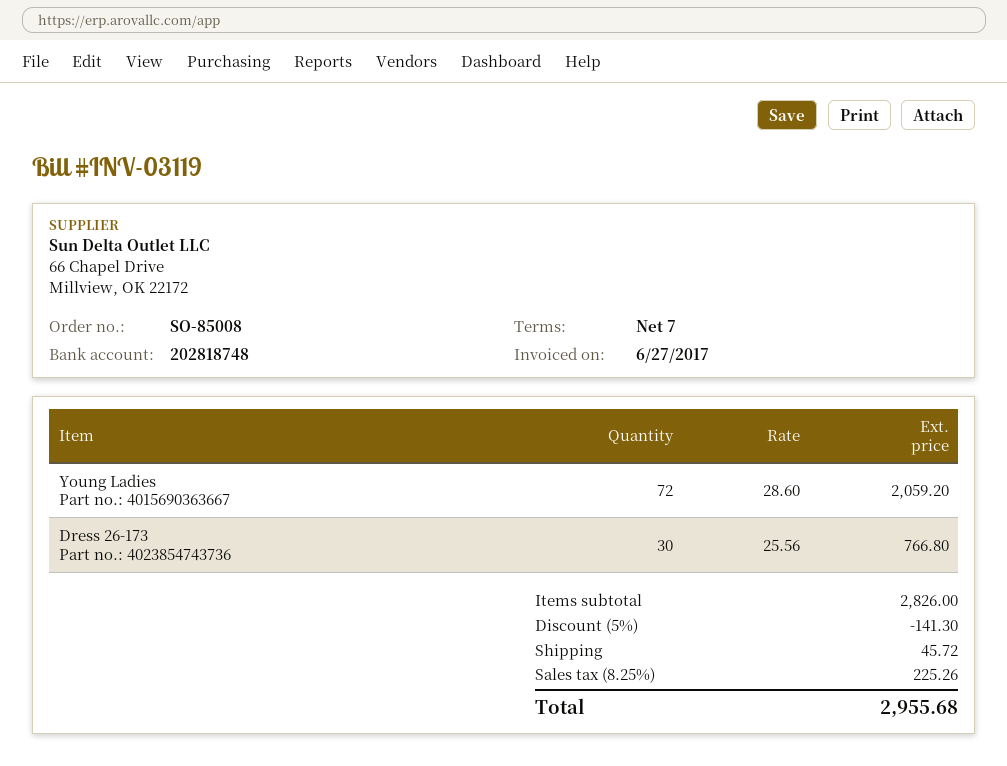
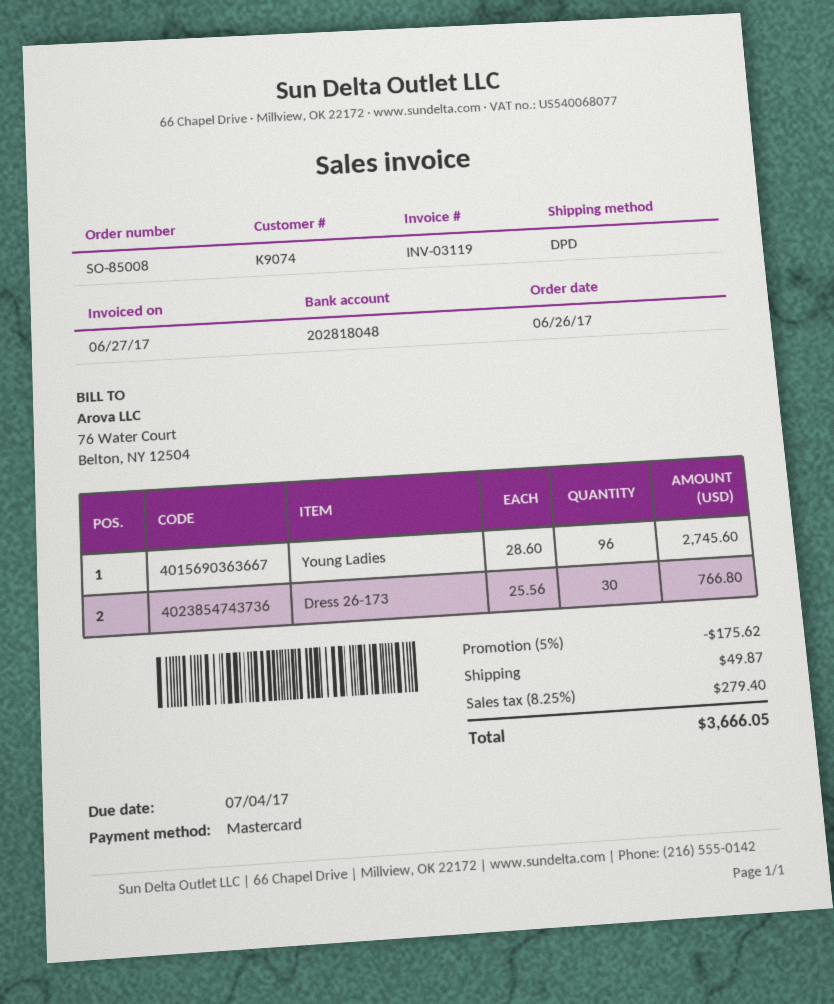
bank account: 202818748 -> 202818048
Young Ladies: 72 x 28.60 = 2059.20 -> 96 x 28.60 = 2745.60
discount: 5% = 141.30 -> 5% = 175.62
shipping: 45.72 -> 49.87
tax: 8.25% = 225.26 -> 8.25% = 279.40
total: 2955.68 -> 3666.05

